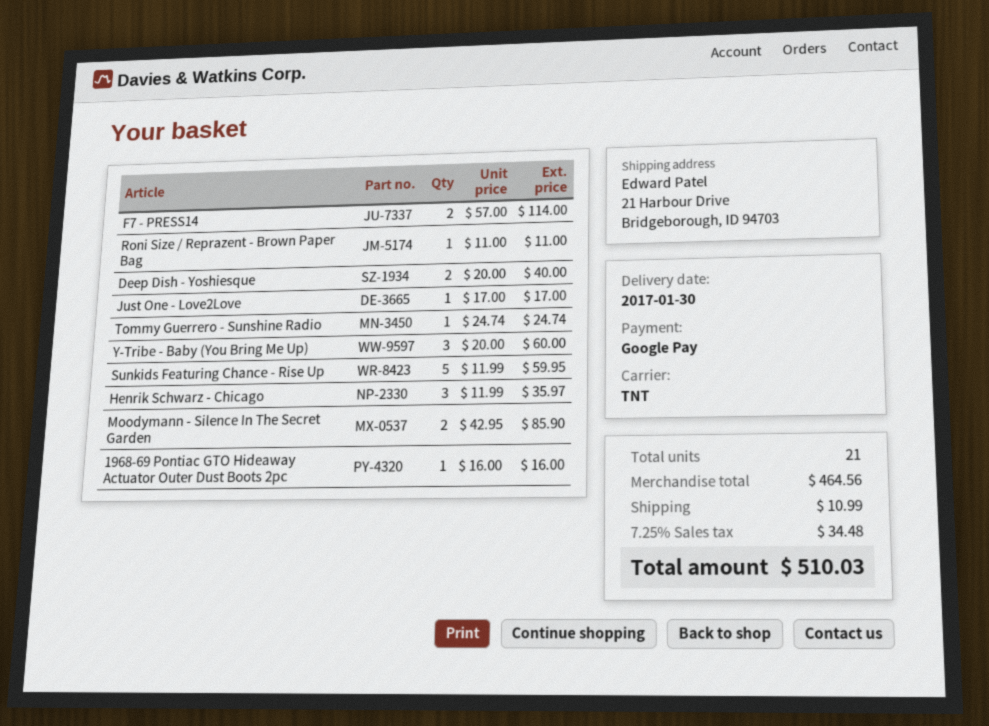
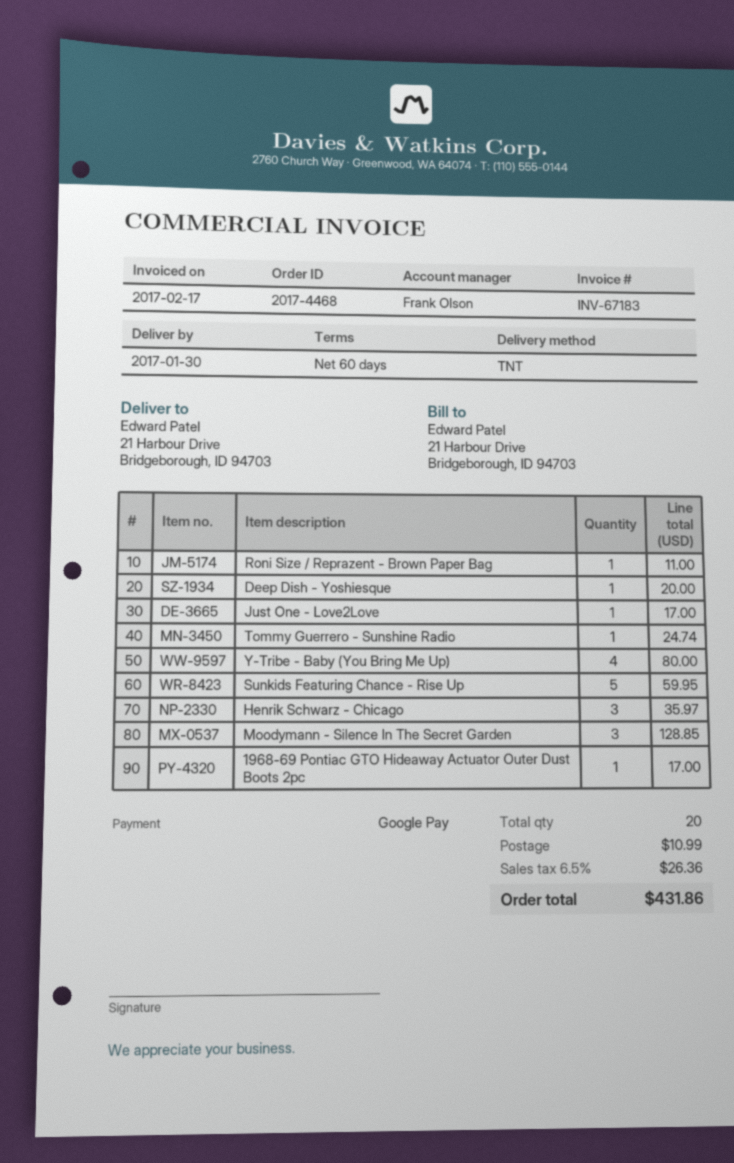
F7 - PRESS14: 2 for 114.00 -> none
Deep Dish - Yoshiesque: 2 for 40.00 -> 1 for 20.00
Y-Tribe - Baby (You Bring Me Up): 3 for 60.00 -> 4 for 80.00
Moodymann - Silence In The Secret Garden: 2 for 85.90 -> 3 for 128.85
1968-69 Pontiac GTO Hideaway Actuator Outer Dust Boots 2pc: 1 for 16.00 -> 1 for 17.00
total quantity: 21 -> 20
tax: 7.25% = 34.48 -> 6.5% = 26.36
total: 510.03 -> 431.86

